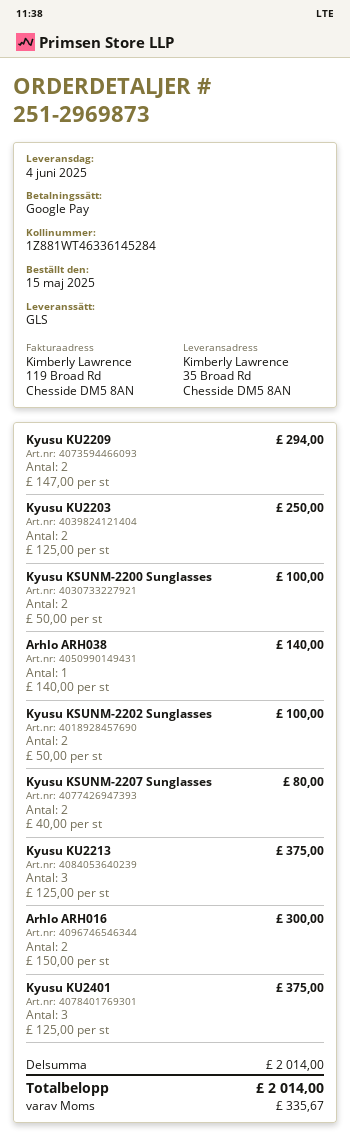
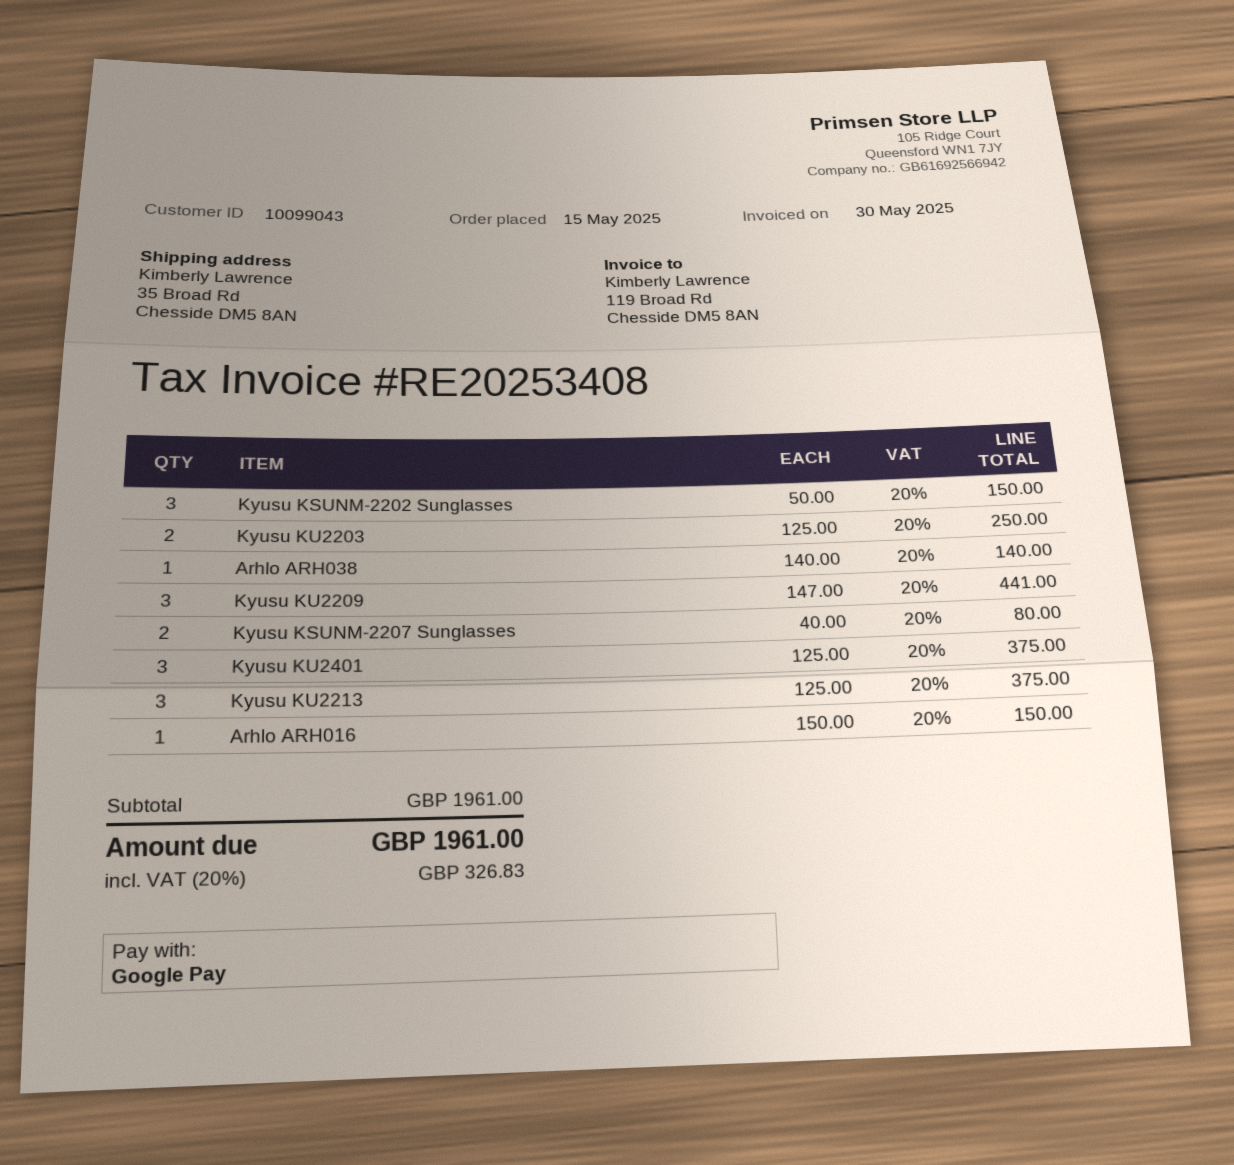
Kyusu KU2209: 2 x 147.00 = 294.00 -> 3 x 147.00 = 441.00
Kyusu KSUNM-2200 Sunglasses: 2 x 50.00 = 100.00 -> none
Kyusu KSUNM-2202 Sunglasses: 2 x 50.00 = 100.00 -> 3 x 50.00 = 150.00
Arhlo ARH016: 2 x 150.00 = 300.00 -> 1 x 150.00 = 150.00
subtotal: 2014.00 -> 1961.00
tax: 335.67 -> 326.83
total: 2014.00 -> 1961.00

